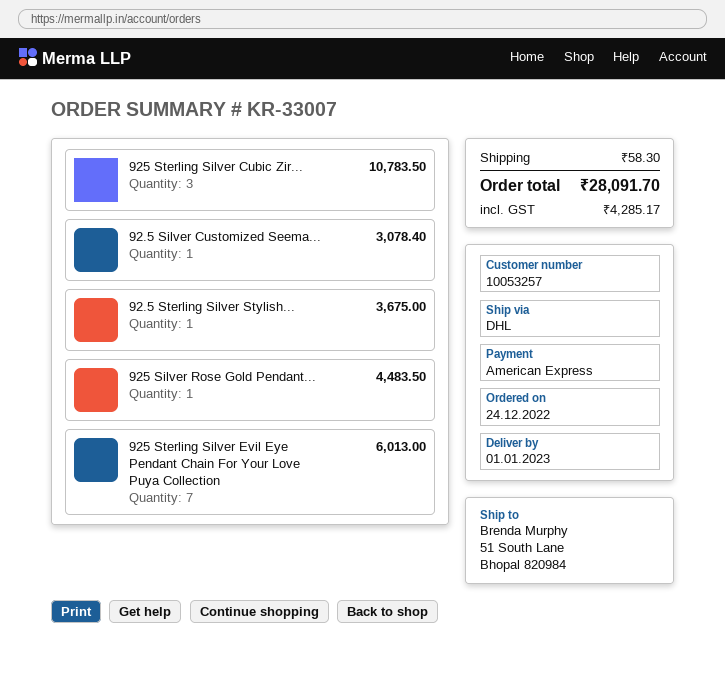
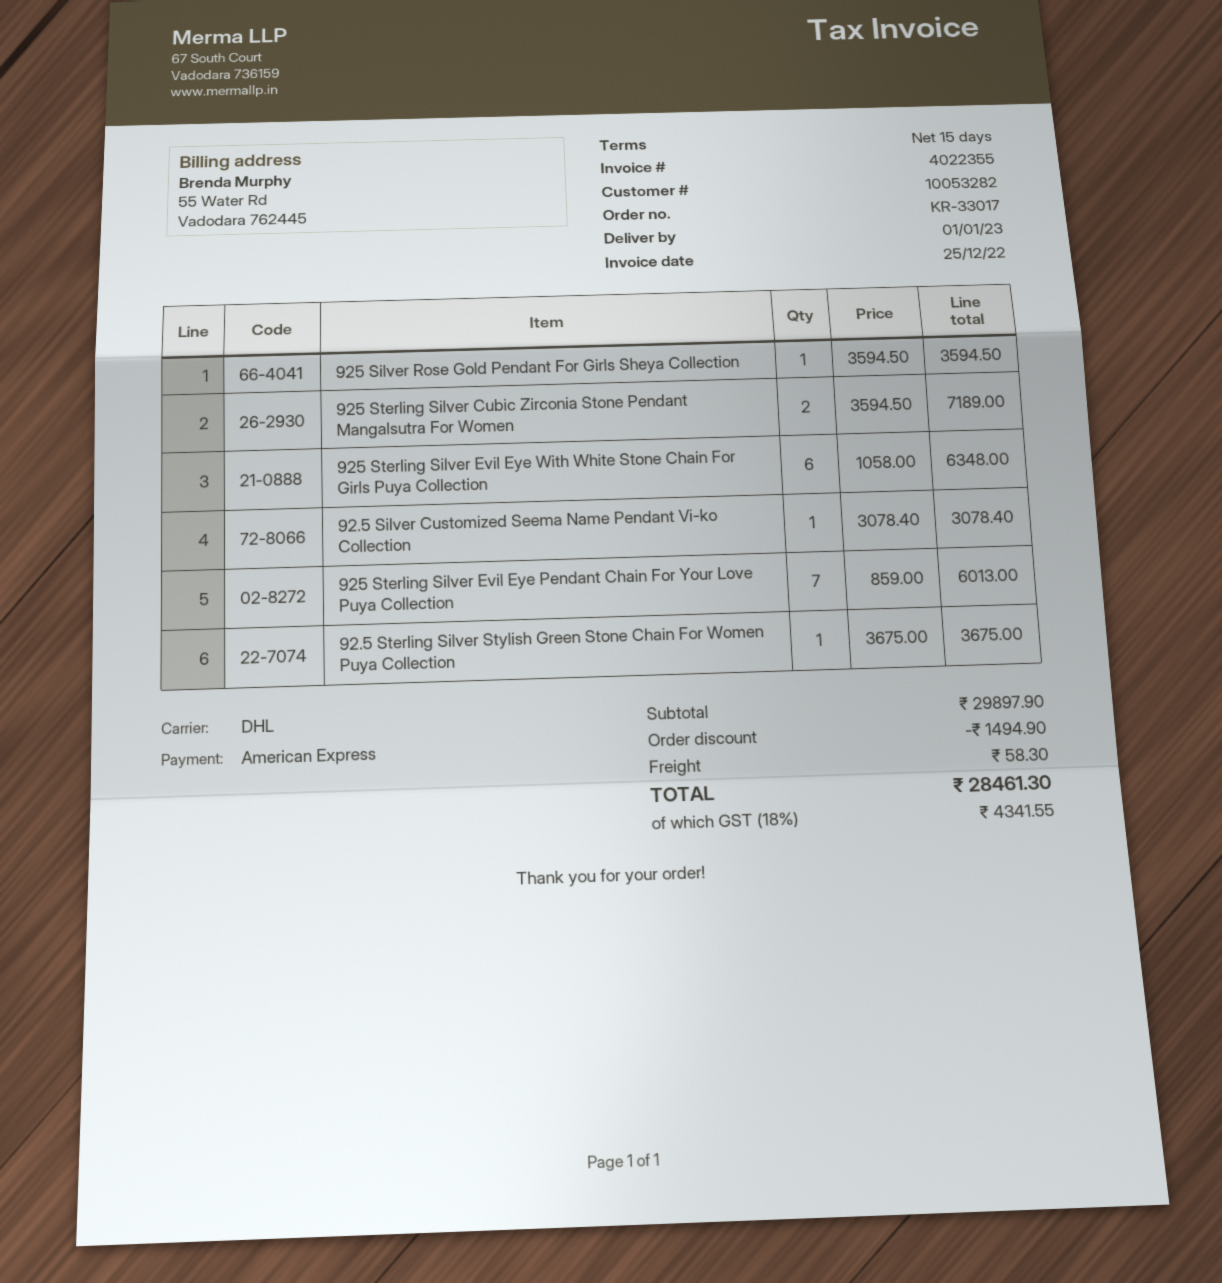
order number: KR-33007 -> KR-33017
customer number: 10053257 -> 10053282
925 Sterling Silver Cubic Zir...: 3 for 10783.50 -> 2 for 7189.00
925 Silver Rose Gold Pendant...: 1 for 4483.50 -> 1 for 3594.50
925 Sterling Silver Evil Eye With White Stone Chain For Girls Puya Collection: none -> 6 for 6348.00
discount: none -> 1494.90
tax: 4285.17 -> 4341.55
total: 28091.70 -> 28461.30

